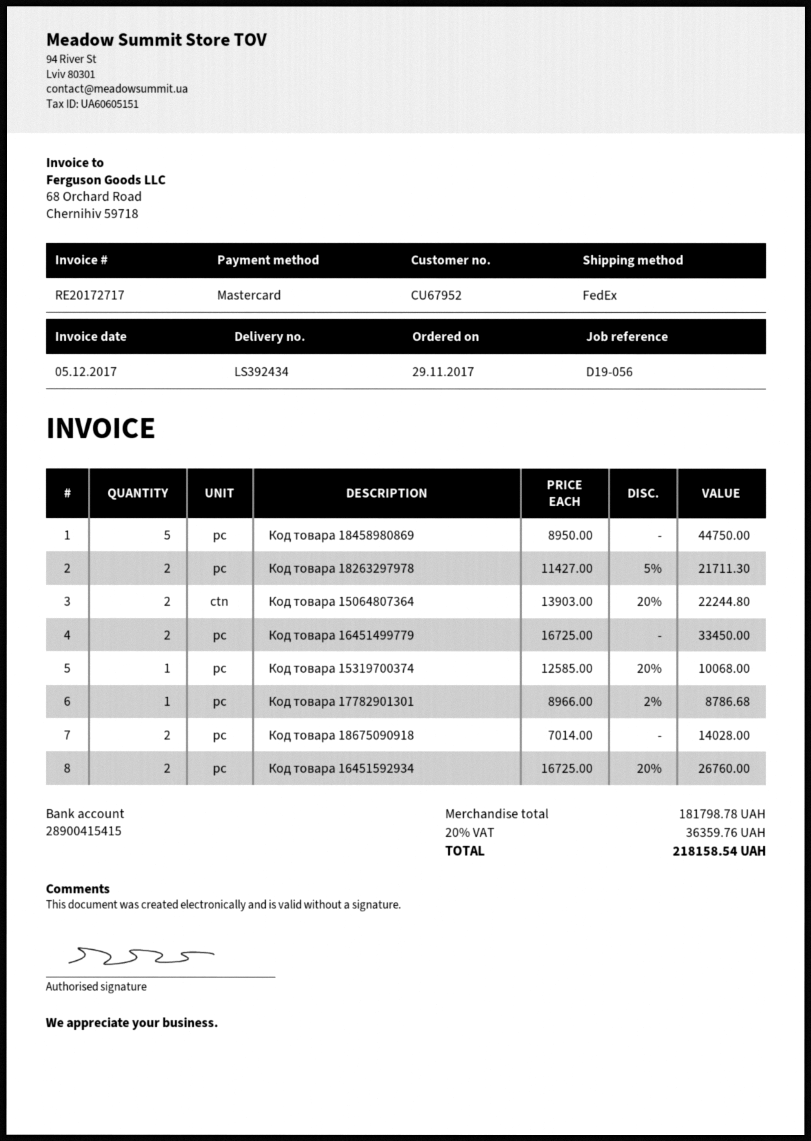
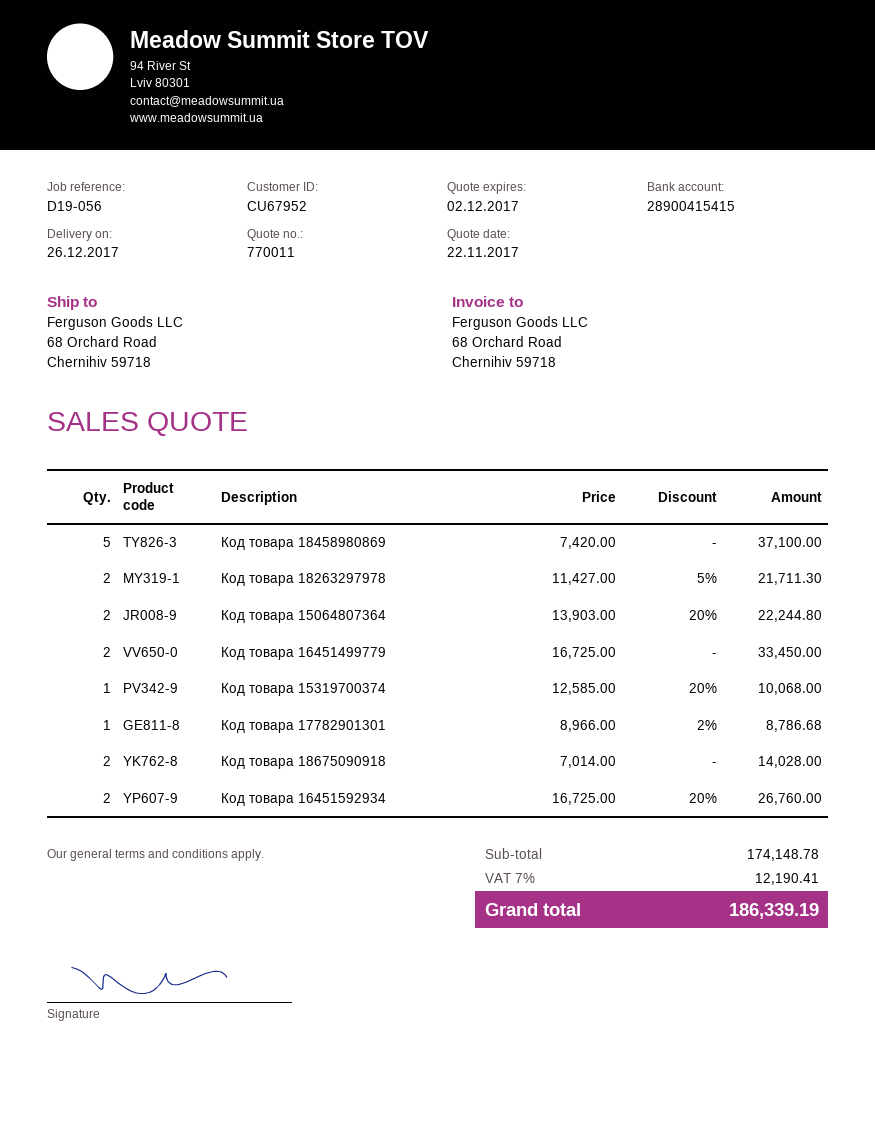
Код товара 18458980869: 5 x 8950.00 = 44750.00 -> 5 x 7420.00 = 37100.00
subtotal: 181798.78 -> 174148.78
tax: 20% = 36359.76 -> 7% = 12190.41
total: 218158.54 -> 186339.19

